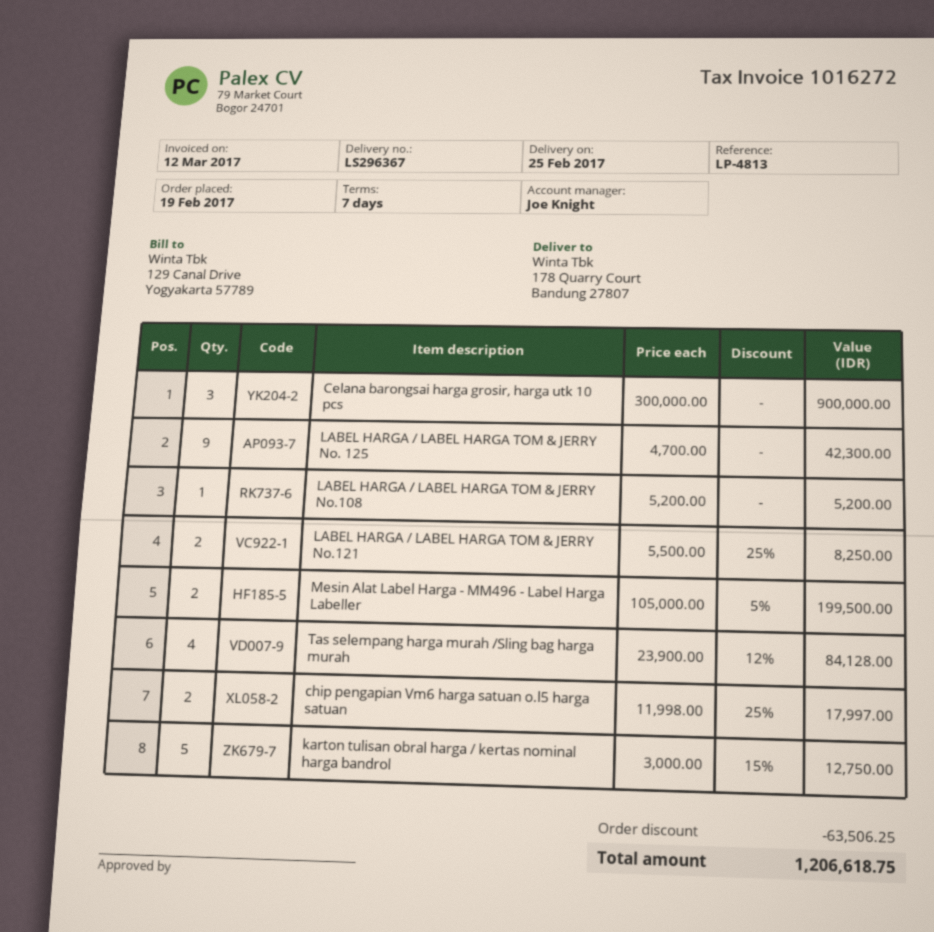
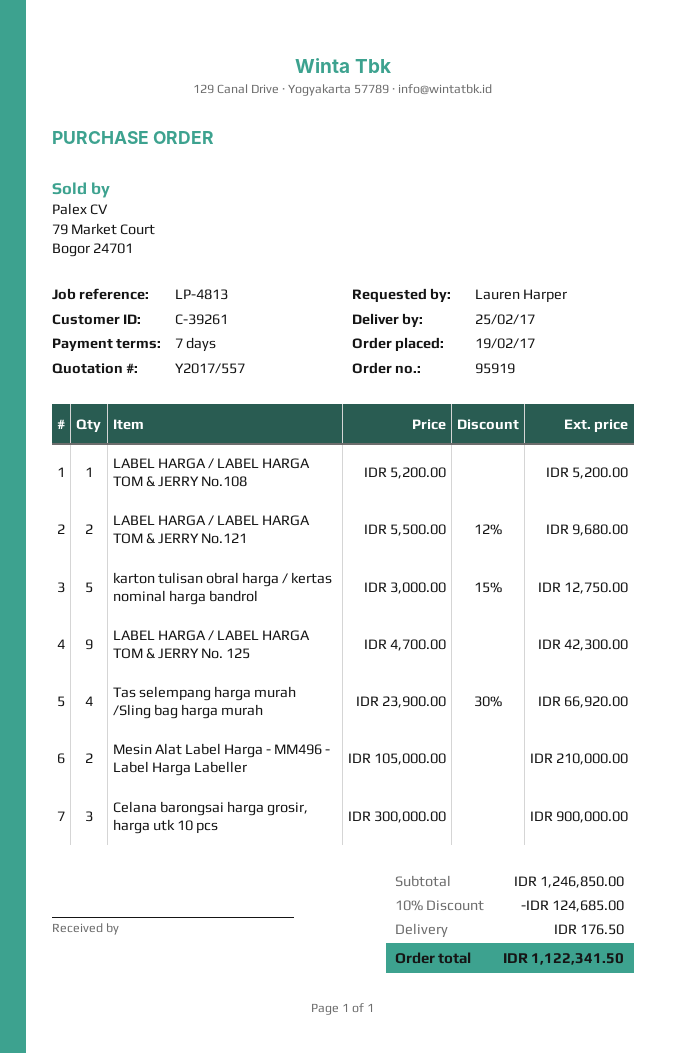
LABEL HARGA / LABEL HARGA TOM & JERRY No.121: 2 x 5500.00 - 25% = 8250.00 -> 2 x 5500.00 - 12% = 9680.00
Mesin Alat Label Harga - MM496 - Label Harga Labeller: 2 x 105000.00 - 5% = 199500.00 -> 2 x 105000.00 = 210000.00
Tas selempang harga murah /Sling bag harga murah: 4 x 23900.00 - 12% = 84128.00 -> 4 x 23900.00 - 30% = 66920.00
chip pengapian Vm6 harga satuan o.l5 harga satuan: 2 x 11998.00 - 25% = 17997.00 -> none
discount: 63506.25 -> 124685.00
shipping: none -> 176.50
total: 1206618.75 -> 1122341.50

